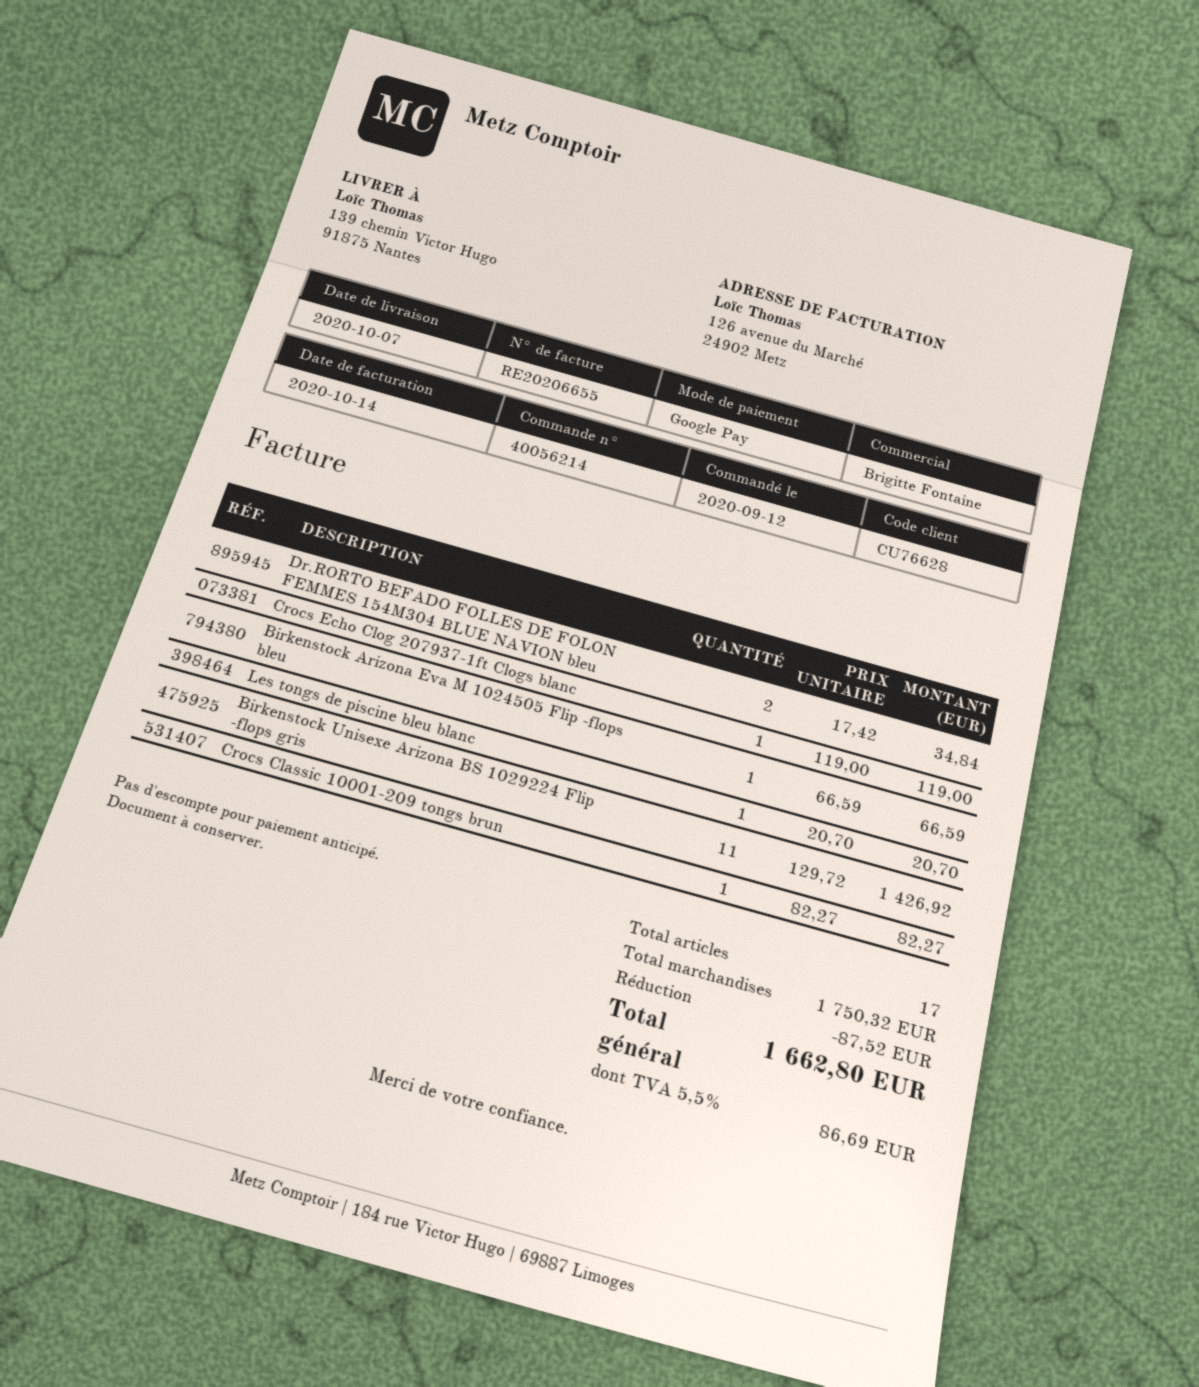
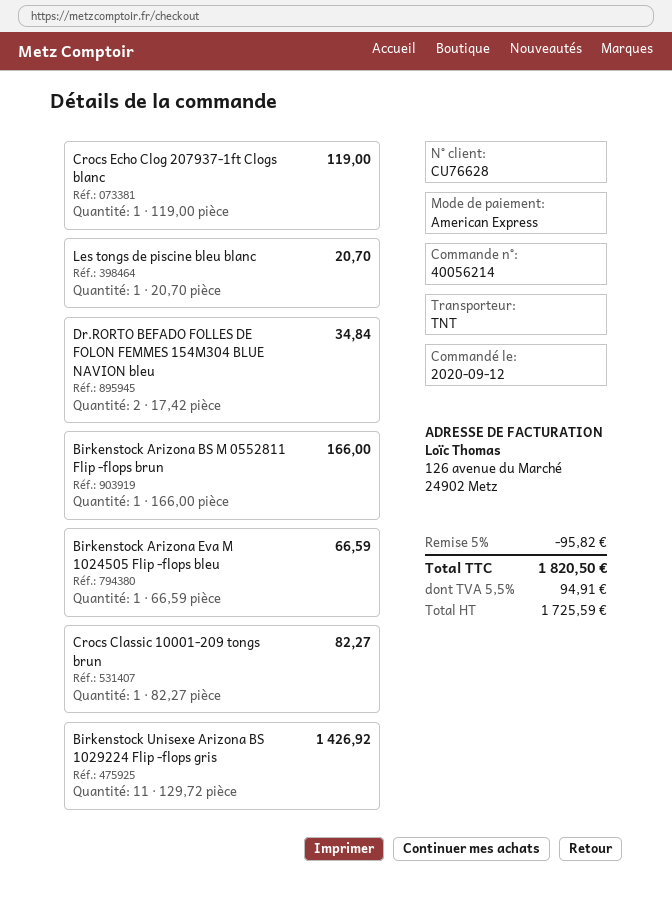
payment method: Google Pay -> American Express
Birkenstock Arizona BS M 0552811 Flip -flops brun: none -> 1 x 166.00 = 166.00
discount: 87.52 -> 95.82
tax: 5.5% = 86.69 -> 5.5% = 94.91
total: 1662.80 -> 1820.50

